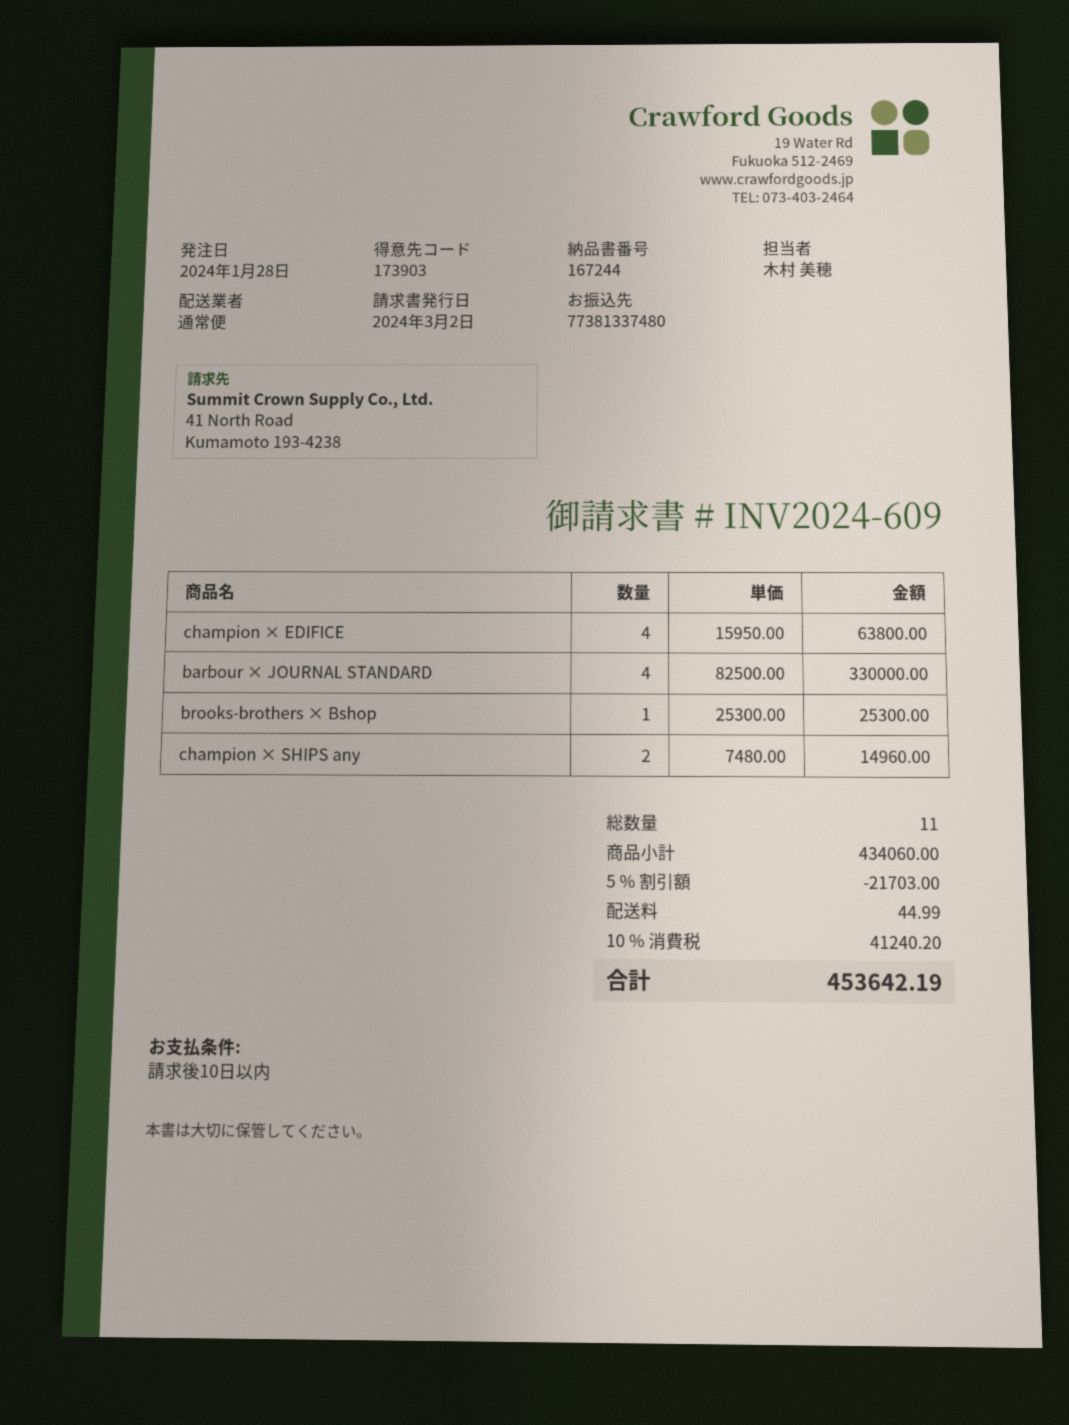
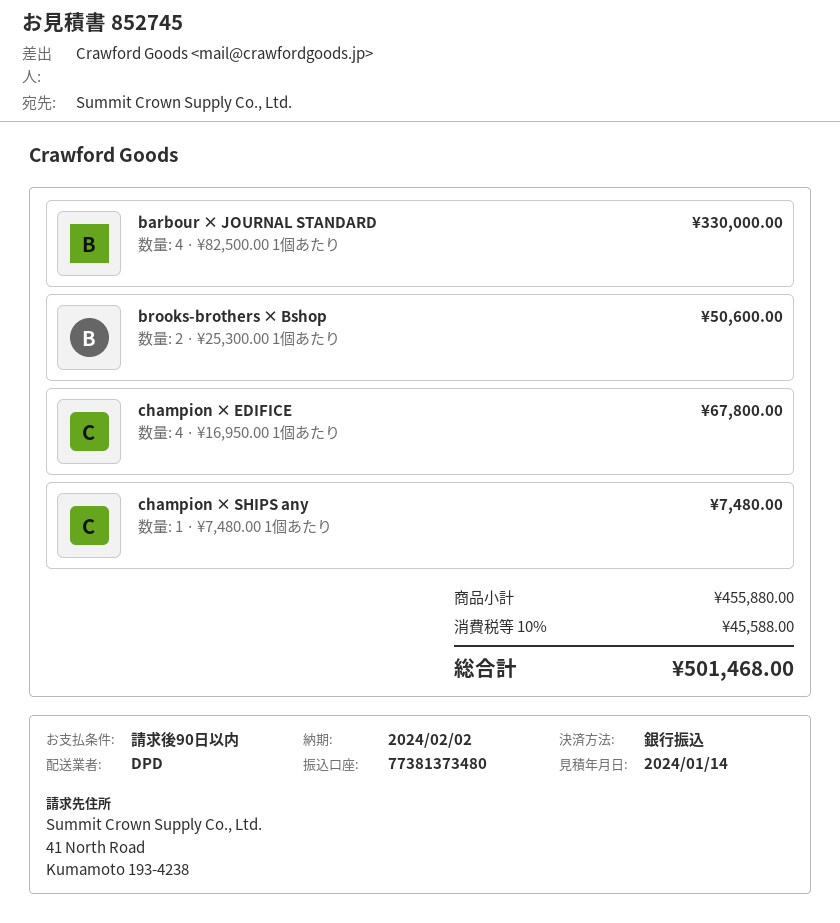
payment terms: 10 days -> 90 days
bank account: 77381337480 -> 77381373480
shipping method: standard -> DPD
champion × EDIFICE: 4 x 15950.00 = 63800.00 -> 4 x 16950.00 = 67800.00
brooks-brothers × Bshop: 1 x 25300.00 = 25300.00 -> 2 x 25300.00 = 50600.00
champion × SHIPS any: 2 x 7480.00 = 14960.00 -> 1 x 7480.00 = 7480.00
subtotal: 434060.00 -> 455880.00
discount: 5% = 21703.00 -> none
shipping: 44.99 -> none
tax: 10% = 41240.20 -> 10% = 45588.00
total: 453642.19 -> 501468.00

